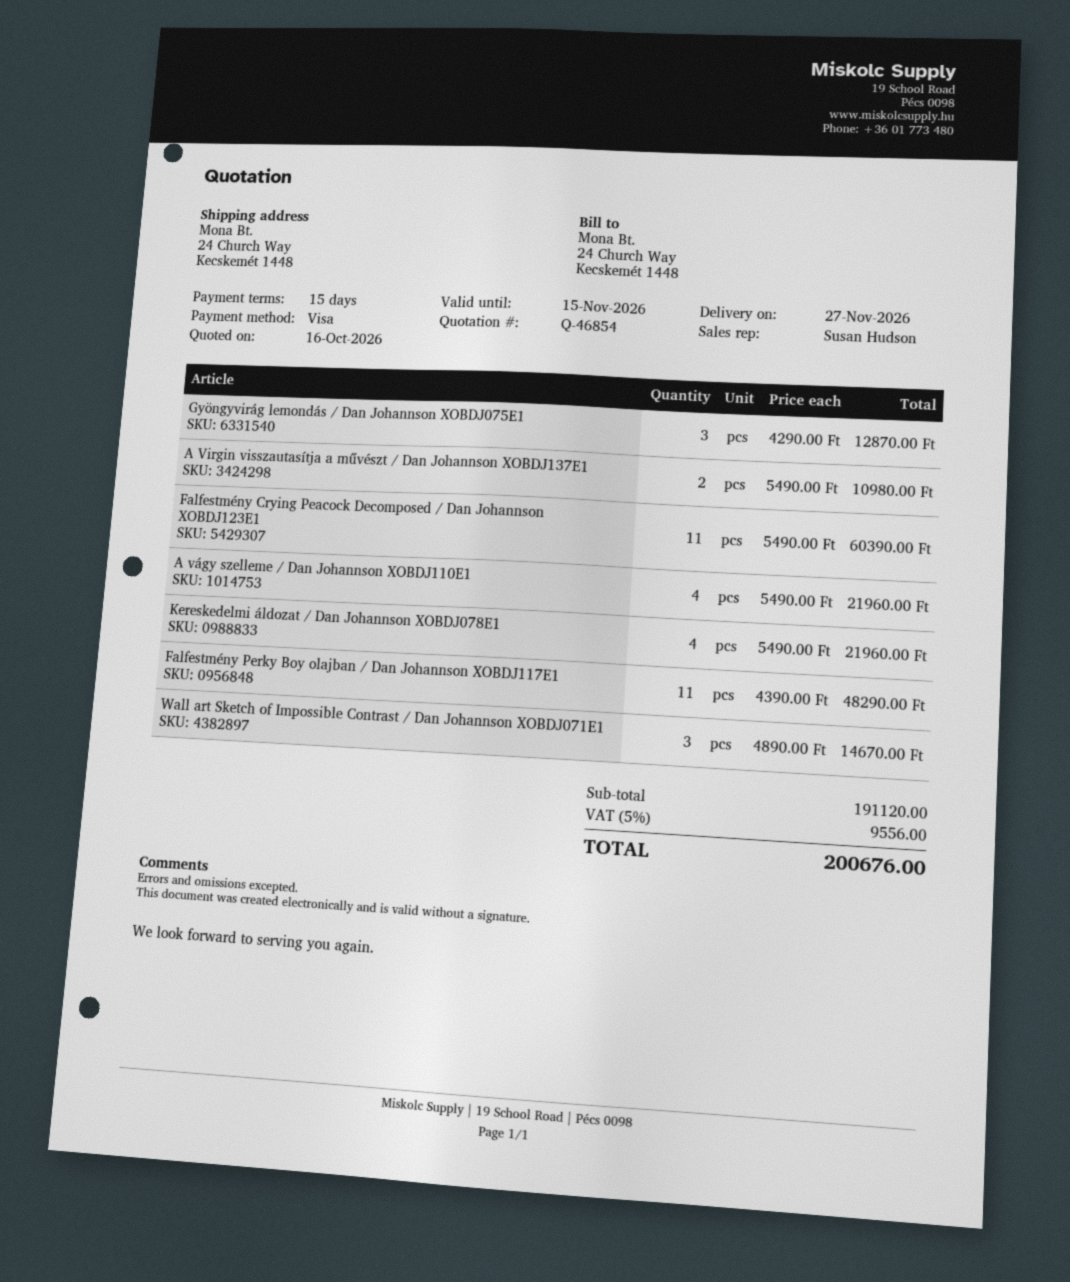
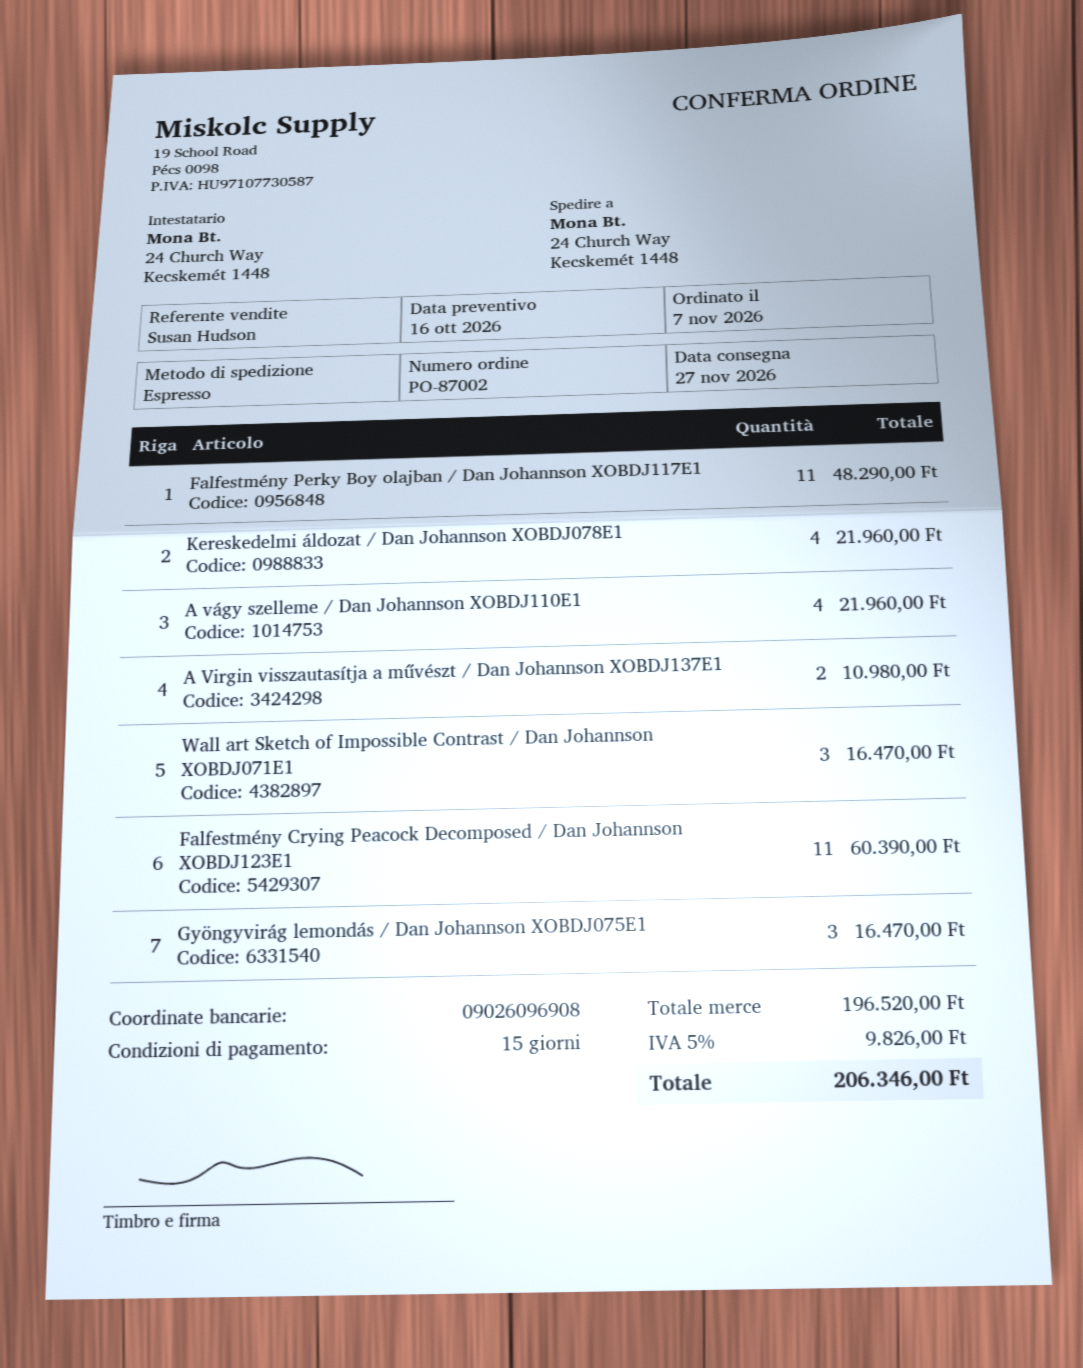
Gyöngyvirág lemondás / Dan Johannson XOBDJ075E1: 3 for 12870.00 -> 3 for 16470.00
Wall art Sketch of Impossible Contrast / Dan Johannson XOBDJ071E1: 3 for 14670.00 -> 3 for 16470.00
subtotal: 191120.00 -> 196520.00
tax: 5% = 9556.00 -> 5% = 9826.00
total: 200676.00 -> 206346.00

